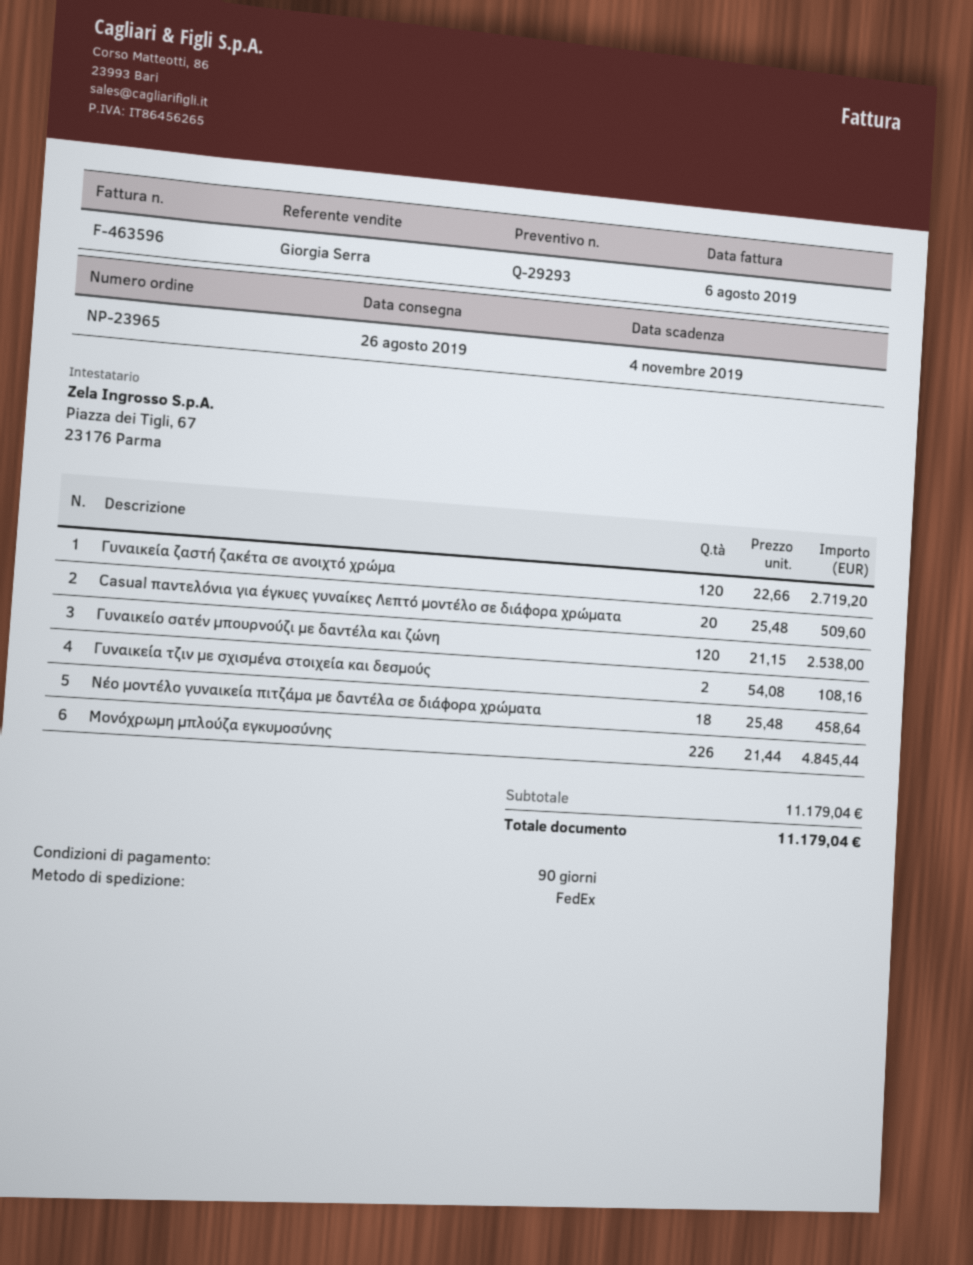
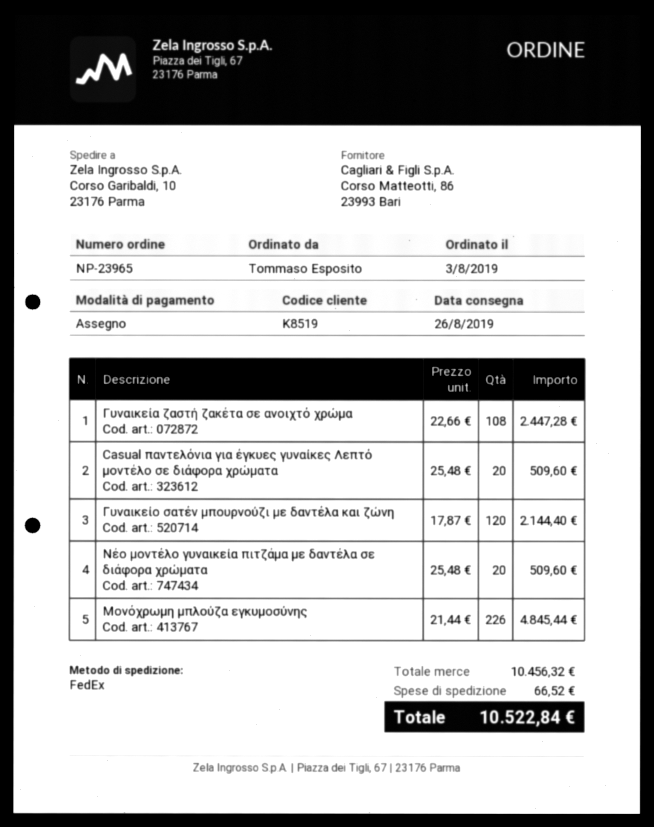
Γυναικεία ζαστή ζακέτα σε ανοιχτό χρώμα: 120 x 22.66 = 2719.20 -> 108 x 22.66 = 2447.28
Γυναικείο σατέν μπουρνούζι με δαντέλα και ζώνη: 120 x 21.15 = 2538.00 -> 120 x 17.87 = 2144.40
Γυναικεία τζιν με σχισμένα στοιχεία και δεσμούς: 2 x 54.08 = 108.16 -> none
Νέο μοντέλο γυναικεία πιτζάμα με δαντέλα σε διάφορα χρώματα: 18 x 25.48 = 458.64 -> 20 x 25.48 = 509.60
subtotal: 11179.04 -> 10456.32
shipping: none -> 66.52
total: 11179.04 -> 10522.84

